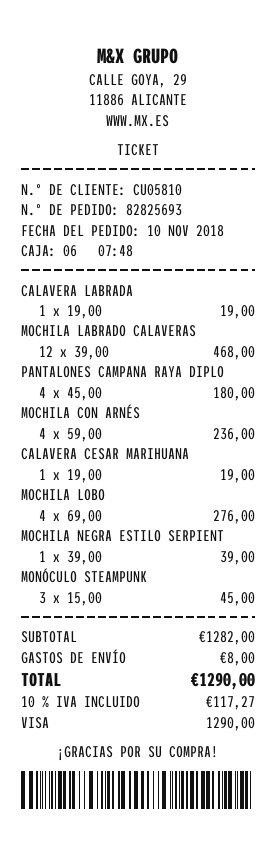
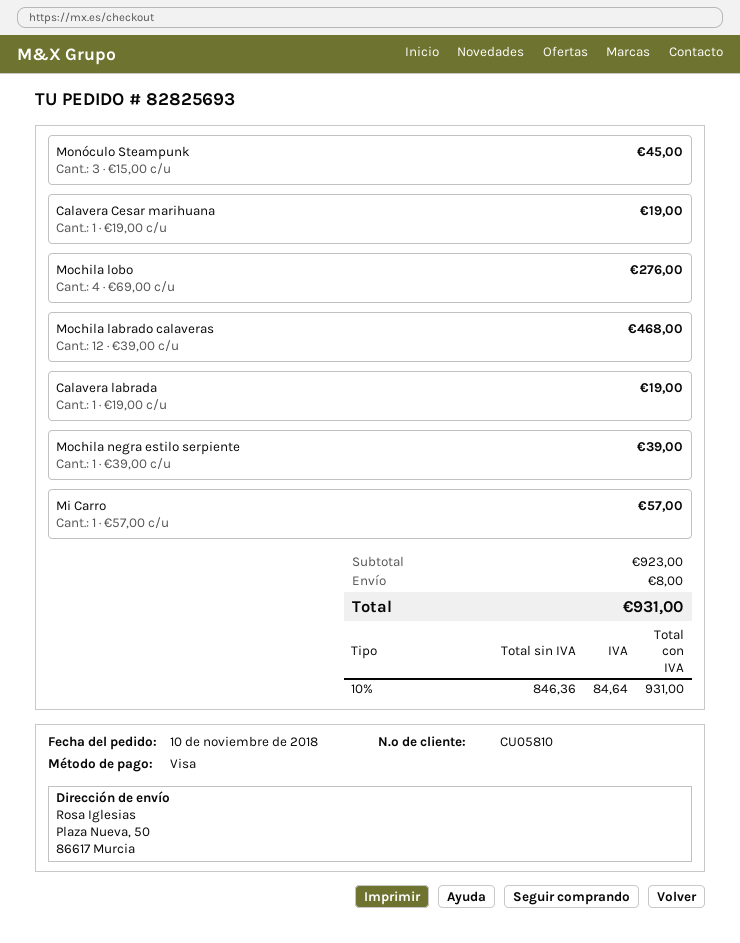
PANTALONES CAMPANA RAYA DIPLO: 4 x 45.00 = 180.00 -> none
MOCHILA CON ARNÉS: 4 x 59.00 = 236.00 -> none
Mi Carro: none -> 1 x 57.00 = 57.00
subtotal: 1282.00 -> 923.00
tax: 10% = 117.27 -> 10% = 84.64
total: 1290.00 -> 931.00

